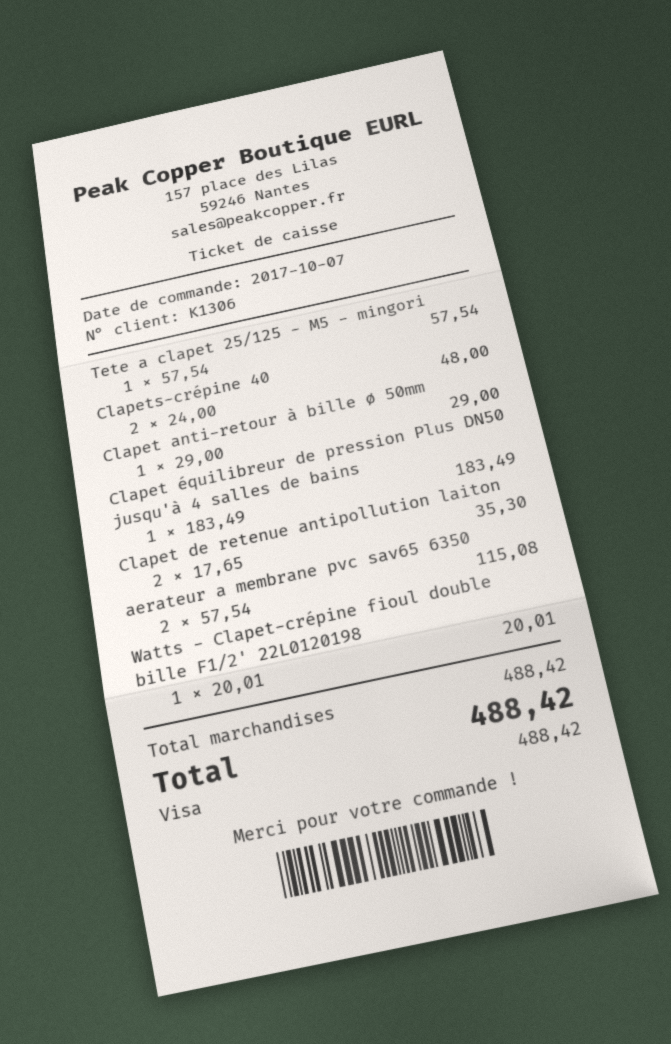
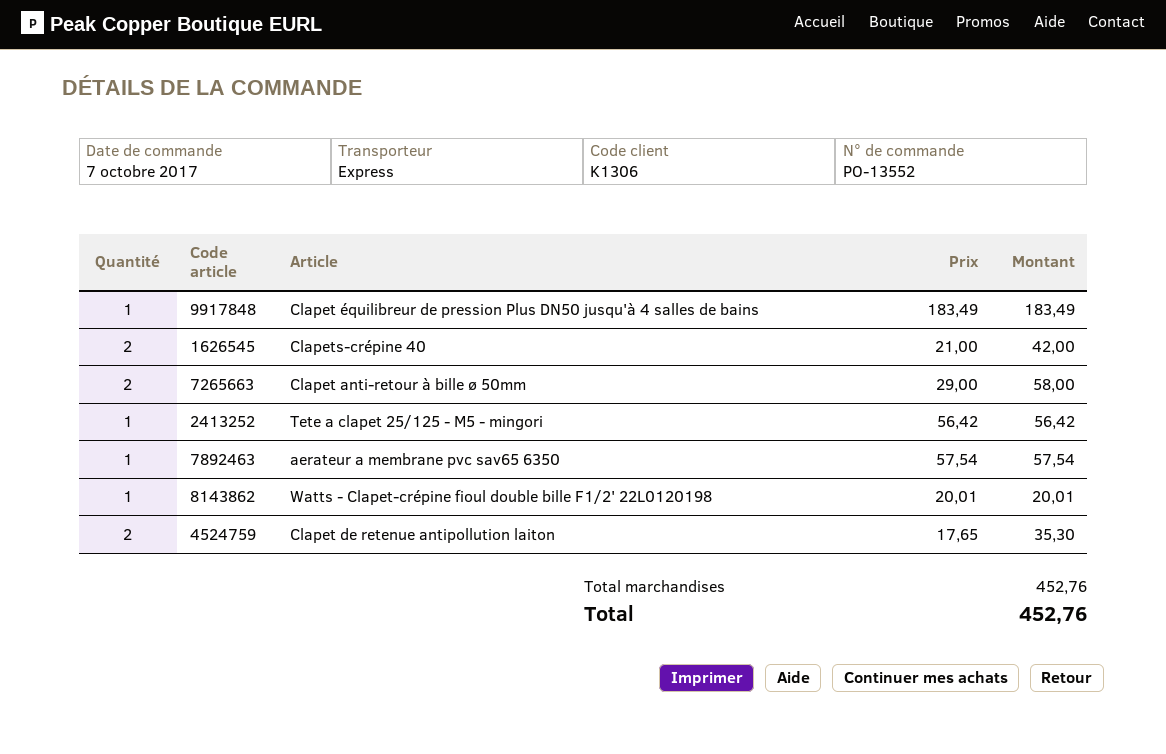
Tete a clapet 25/125 - M5 - mingori: 1 x 57.54 = 57.54 -> 1 x 56.42 = 56.42
Clapets-crépine 40: 2 x 24.00 = 48.00 -> 2 x 21.00 = 42.00
Clapet anti-retour à bille ø 50mm: 1 x 29.00 = 29.00 -> 2 x 29.00 = 58.00
aerateur a membrane pvc sav65 6350: 2 x 57.54 = 115.08 -> 1 x 57.54 = 57.54
subtotal: 488.42 -> 452.76
total: 488.42 -> 452.76

